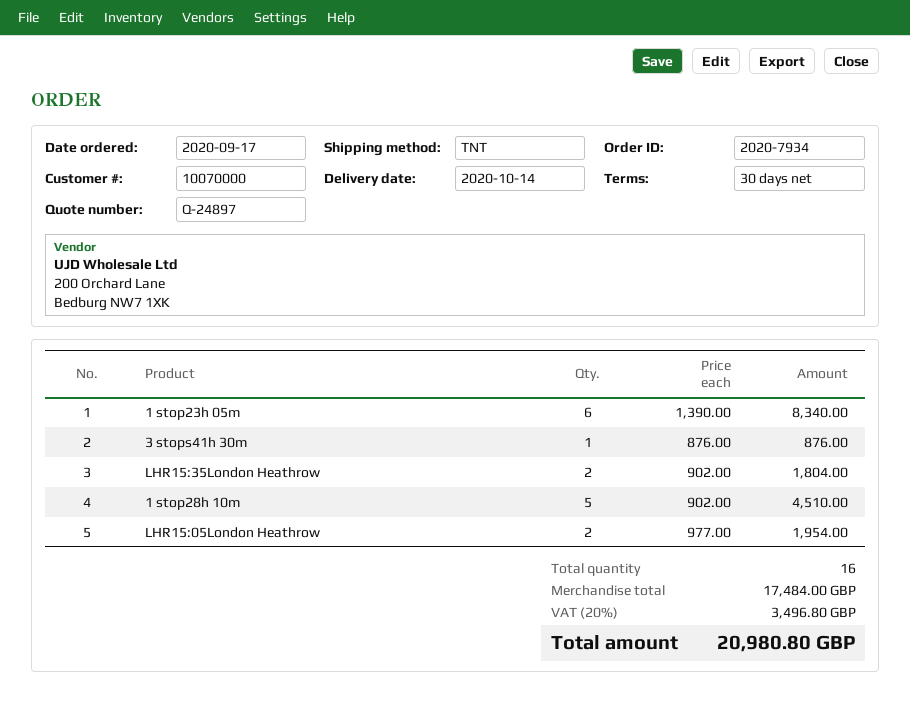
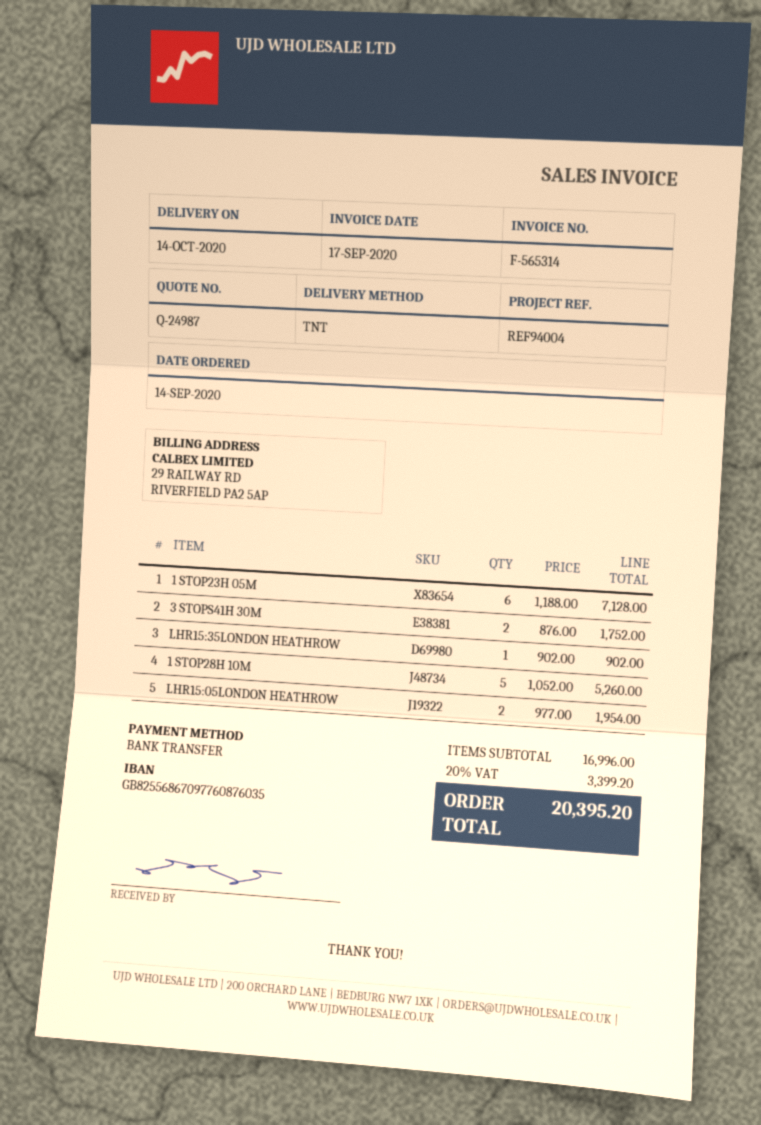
quote number: Q-24897 -> Q-24987
order date: 2020-09-17 -> 2020-09-14
1 stop23h 05m: 6 x 1390.00 = 8340.00 -> 6 x 1188.00 = 7128.00
3 stops41h 30m: 1 x 876.00 = 876.00 -> 2 x 876.00 = 1752.00
LHR15:35London Heathrow: 2 x 902.00 = 1804.00 -> 1 x 902.00 = 902.00
1 stop28h 10m: 5 x 902.00 = 4510.00 -> 5 x 1052.00 = 5260.00
subtotal: 17484.00 -> 16996.00
tax: 20% = 3496.80 -> 20% = 3399.20
total: 20980.80 -> 20395.20

